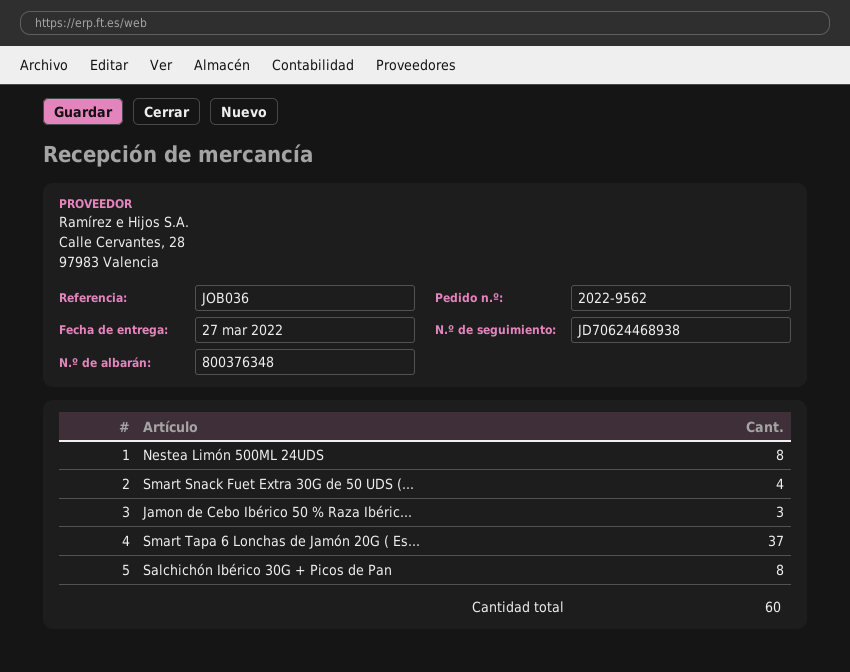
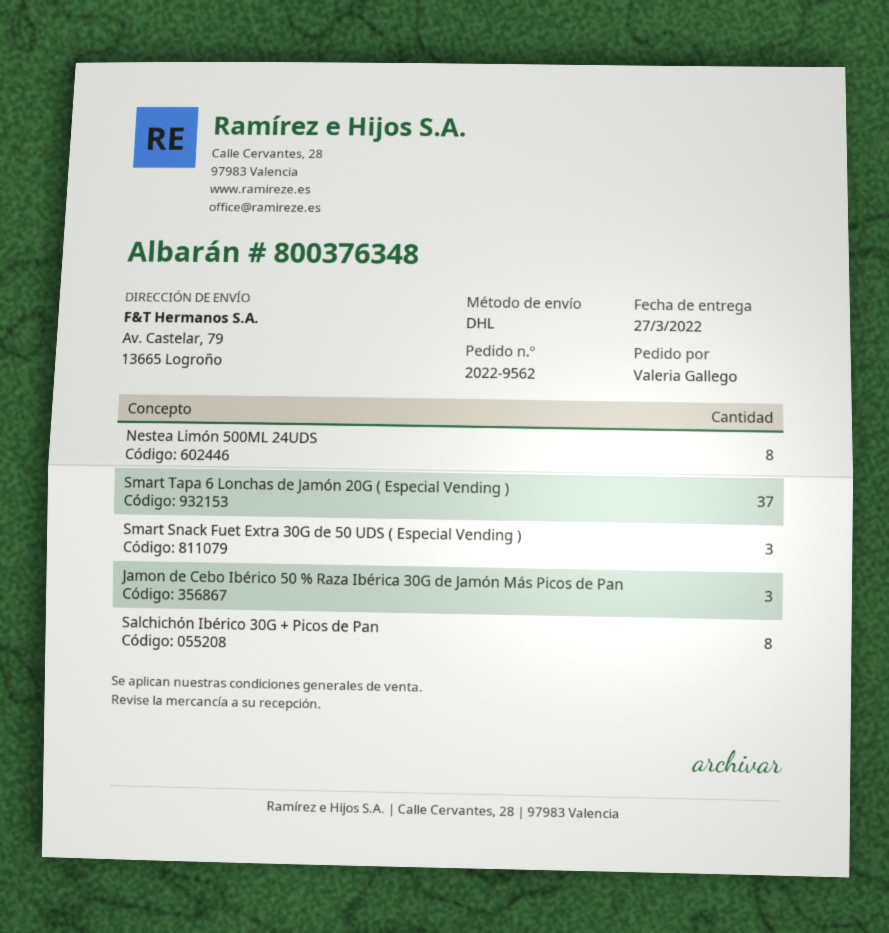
Smart Snack Fuet Extra 30G de 50 UDS (...: 4 -> 3

